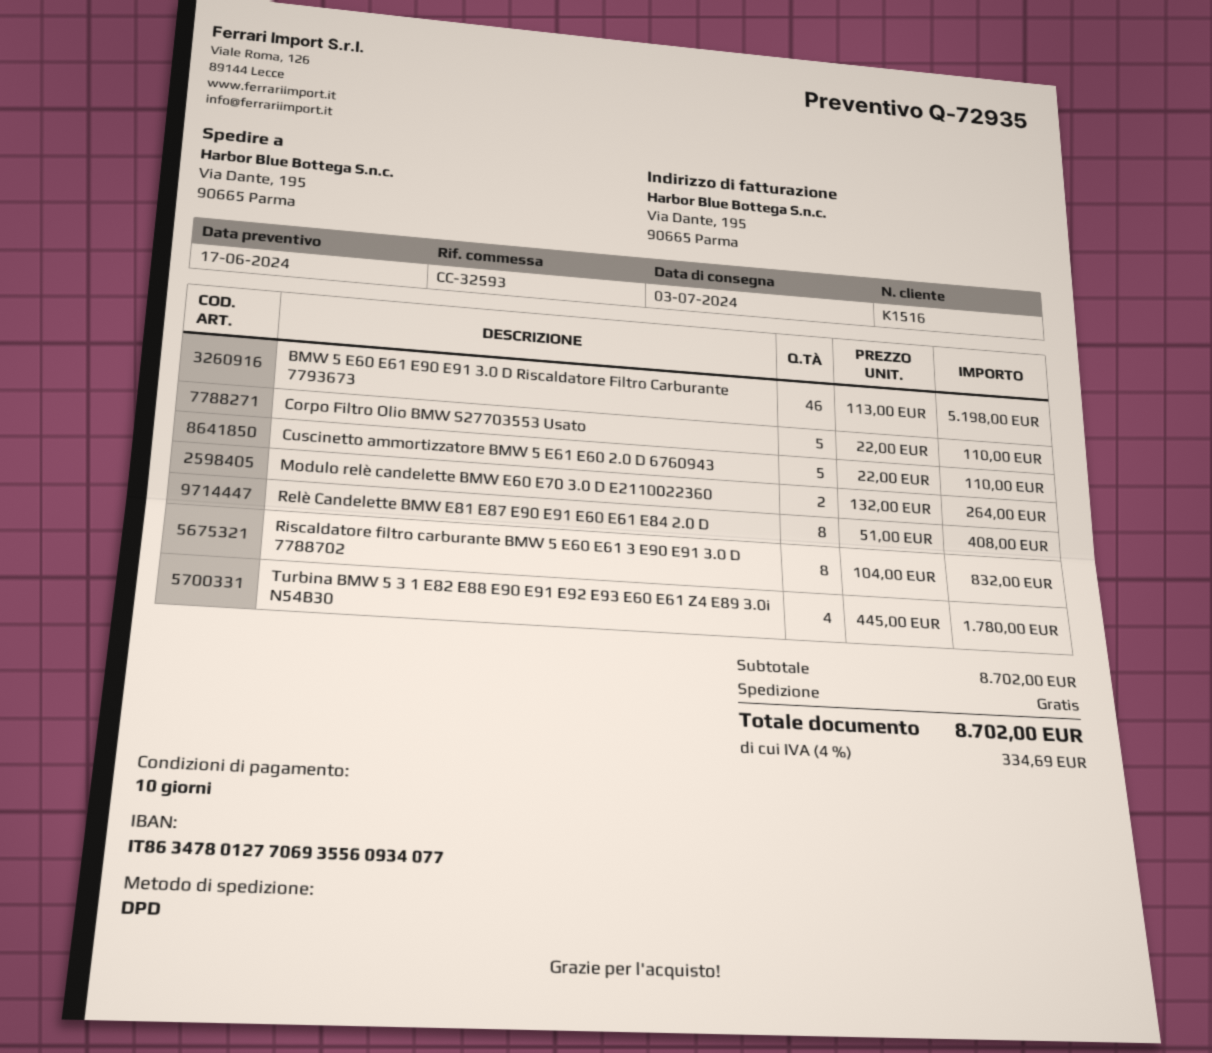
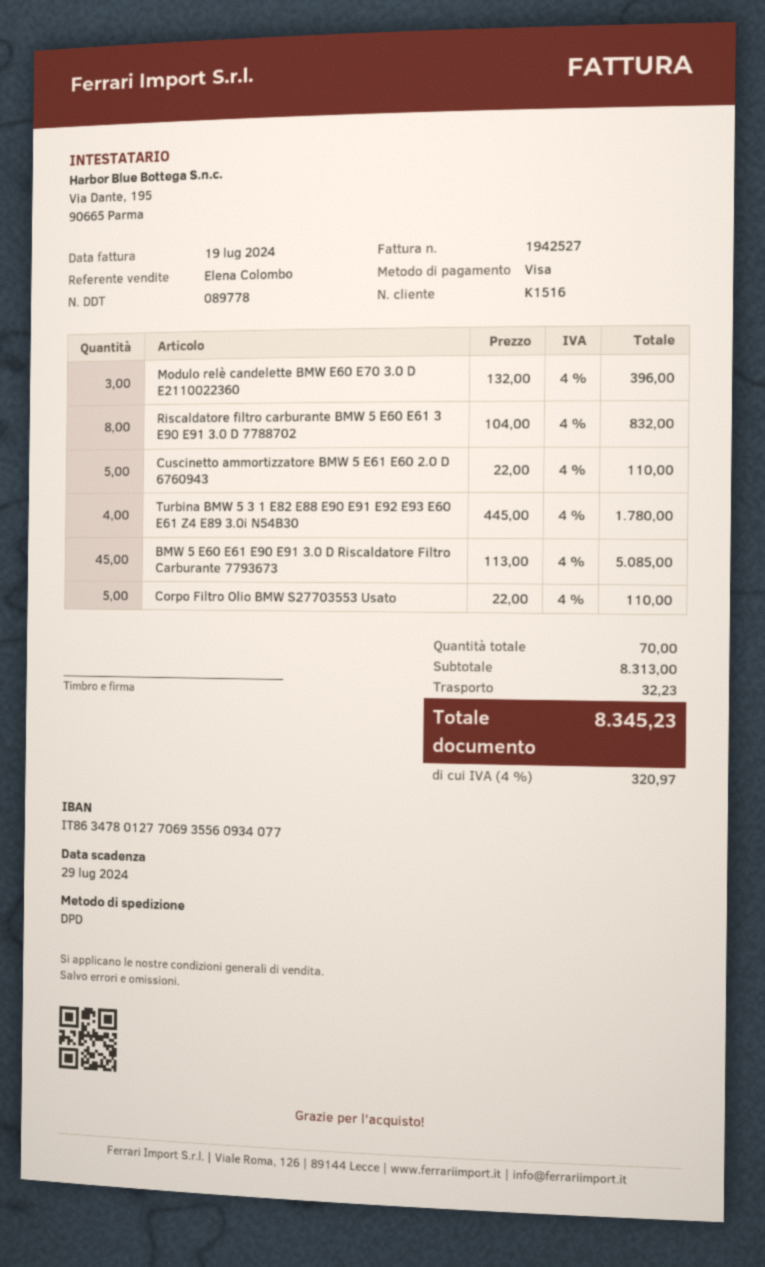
BMW 5 E60 E61 E90 E91 3.0 D Riscaldatore Filtro Carburante 7793673: 46 x 113.00 = 5198.00 -> 45 x 113.00 = 5085.00
Modulo relè candelette BMW E60 E70 3.0 D E2110022360: 2 x 132.00 = 264.00 -> 3 x 132.00 = 396.00
Relè Candelette BMW E81 E87 E90 E91 E60 E61 E84 2.0 D: 8 x 51.00 = 408.00 -> none
subtotal: 8702.00 -> 8313.00
shipping: 0.00 -> 32.23
tax: 4% = 334.69 -> 4% = 320.97
total: 8702.00 -> 8345.23

